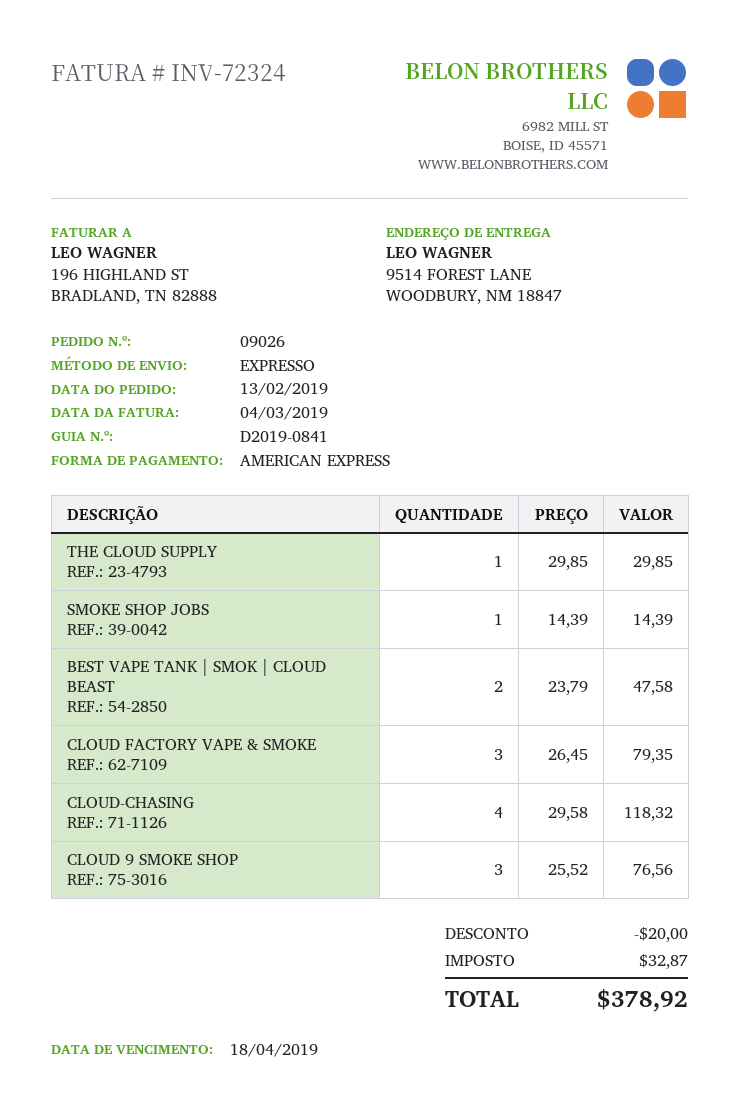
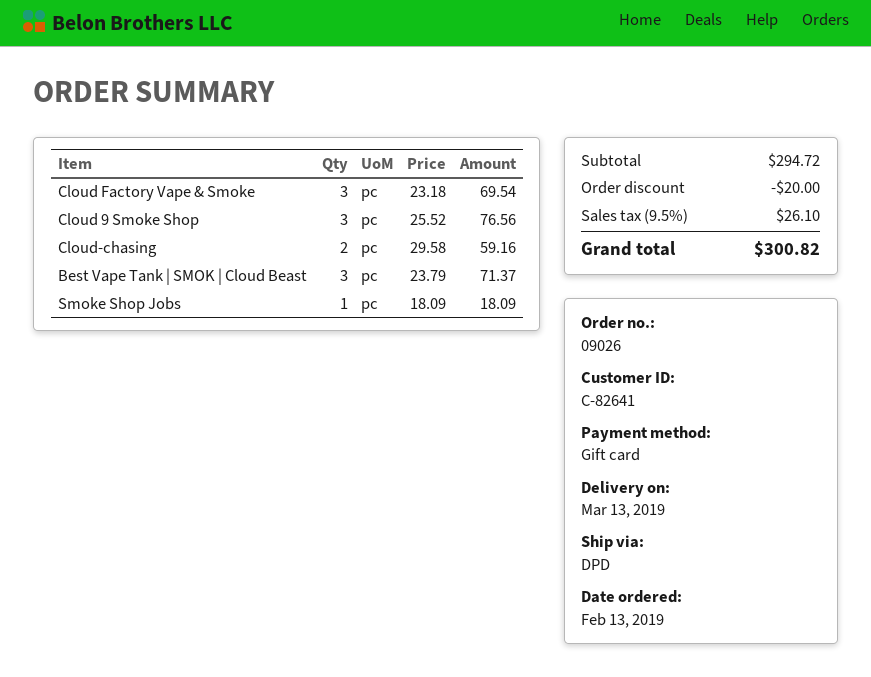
payment method: American Express -> gift card
shipping method: express -> DPD
THE CLOUD SUPPLY: 1 x 29.85 = 29.85 -> none
SMOKE SHOP JOBS: 1 x 14.39 = 14.39 -> 1 x 18.09 = 18.09
BEST VAPE TANK | SMOK | CLOUD BEAST: 2 x 23.79 = 47.58 -> 3 x 23.79 = 71.37
CLOUD FACTORY VAPE & SMOKE: 3 x 26.45 = 79.35 -> 3 x 23.18 = 69.54
CLOUD-CHASING: 4 x 29.58 = 118.32 -> 2 x 29.58 = 59.16
tax: 32.87 -> 26.10
total: 378.92 -> 300.82

